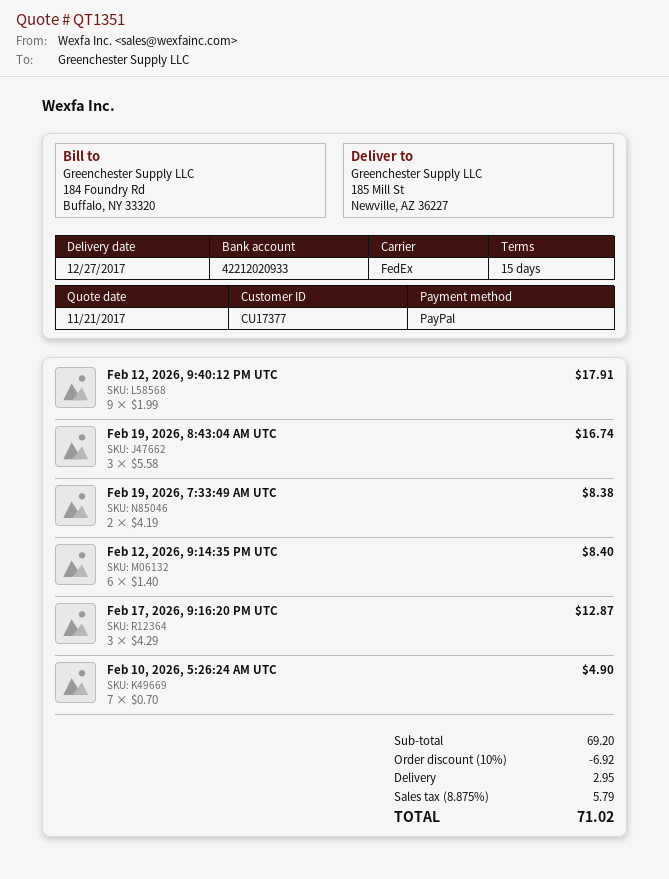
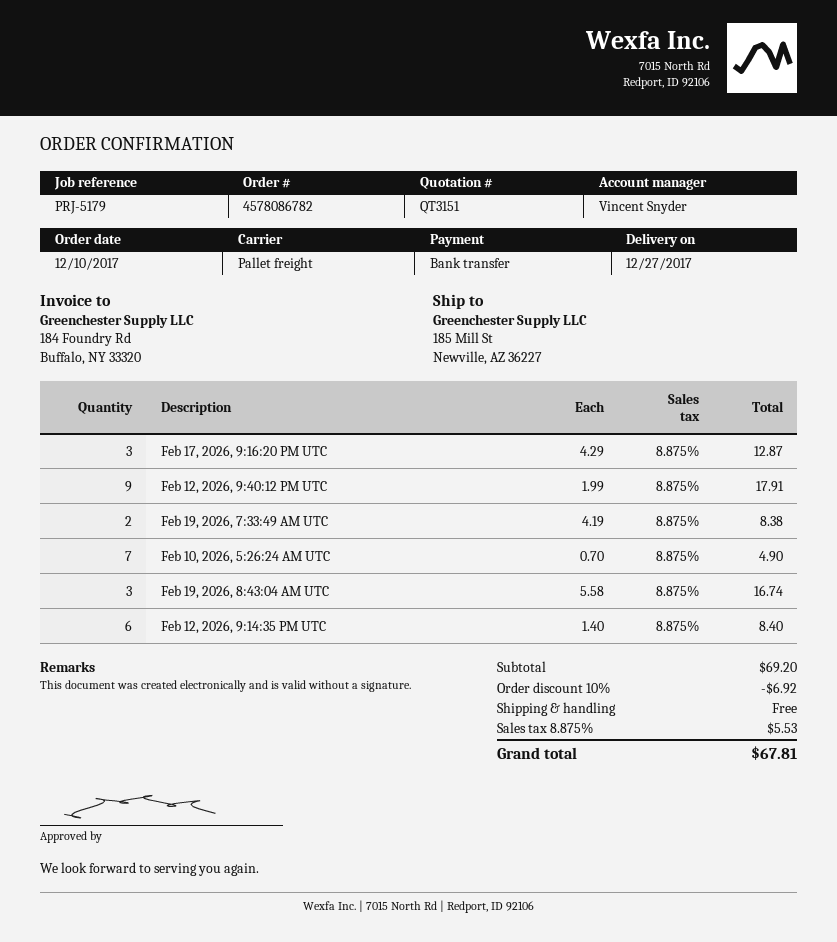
quote number: QT1351 -> QT3151
payment method: PayPal -> bank transfer
shipping method: FedEx -> pallet freight
shipping: 2.95 -> 0.00
tax: 8.875% = 5.79 -> 8.875% = 5.53
total: 71.02 -> 67.81

